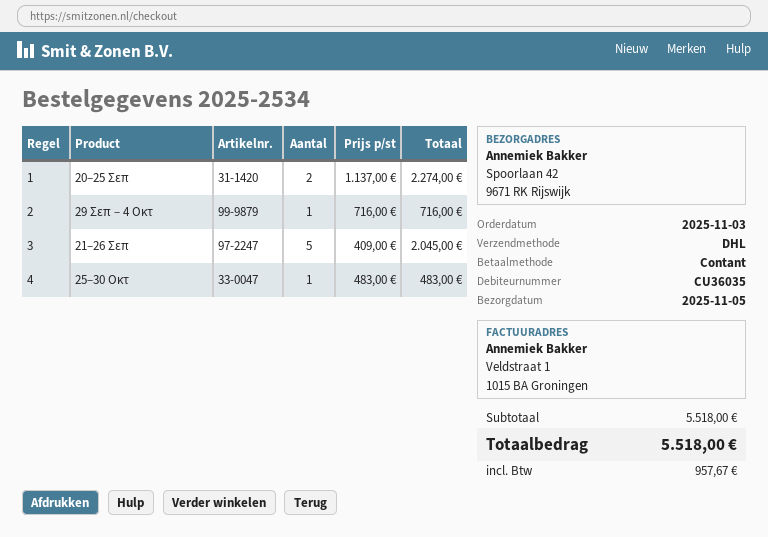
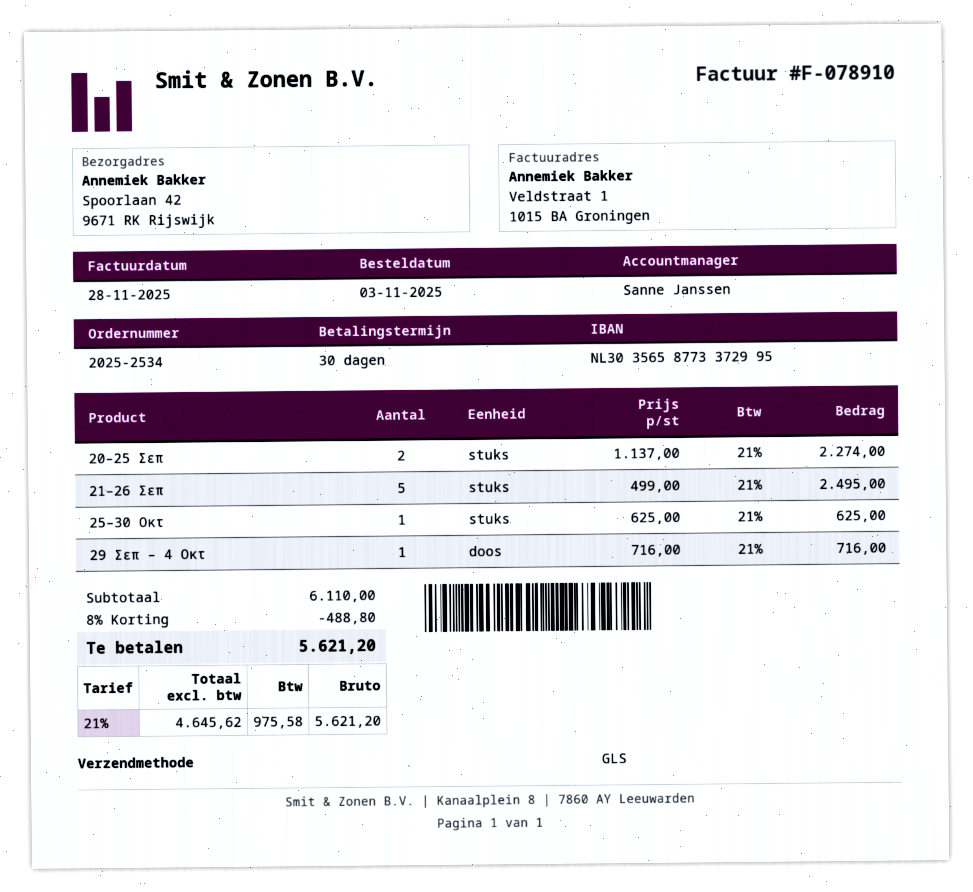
shipping method: DHL -> GLS
21–26 Σεπ: 5 x 409.00 = 2045.00 -> 5 x 499.00 = 2495.00
25–30 Οκτ: 1 x 483.00 = 483.00 -> 1 x 625.00 = 625.00
subtotal: 5518.00 -> 6110.00
discount: none -> 8% = 488.80
tax: 957.67 -> 975.58
total: 5518.00 -> 5621.20

